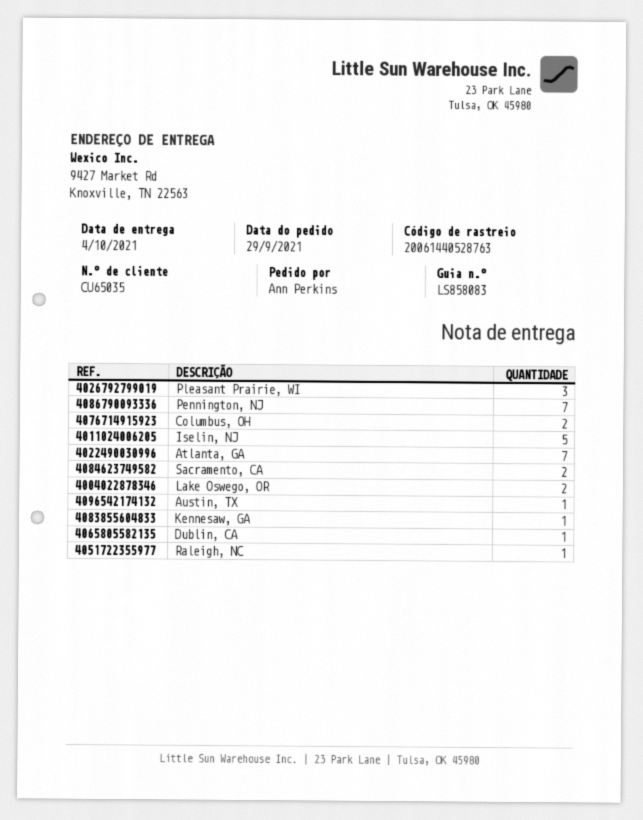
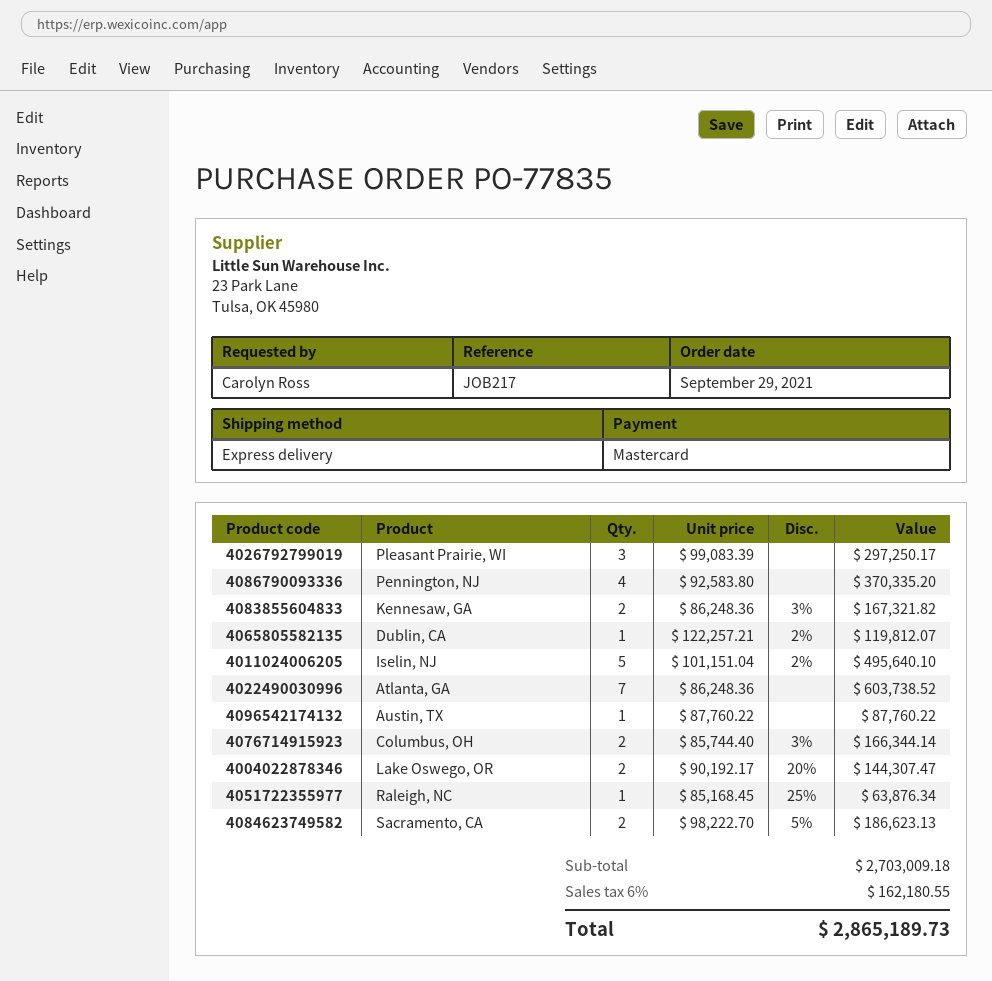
ordered by: Ann Perkins -> Carolyn Ross
Pennington, NJ: 7 -> 4
Kennesaw, GA: 1 -> 2

